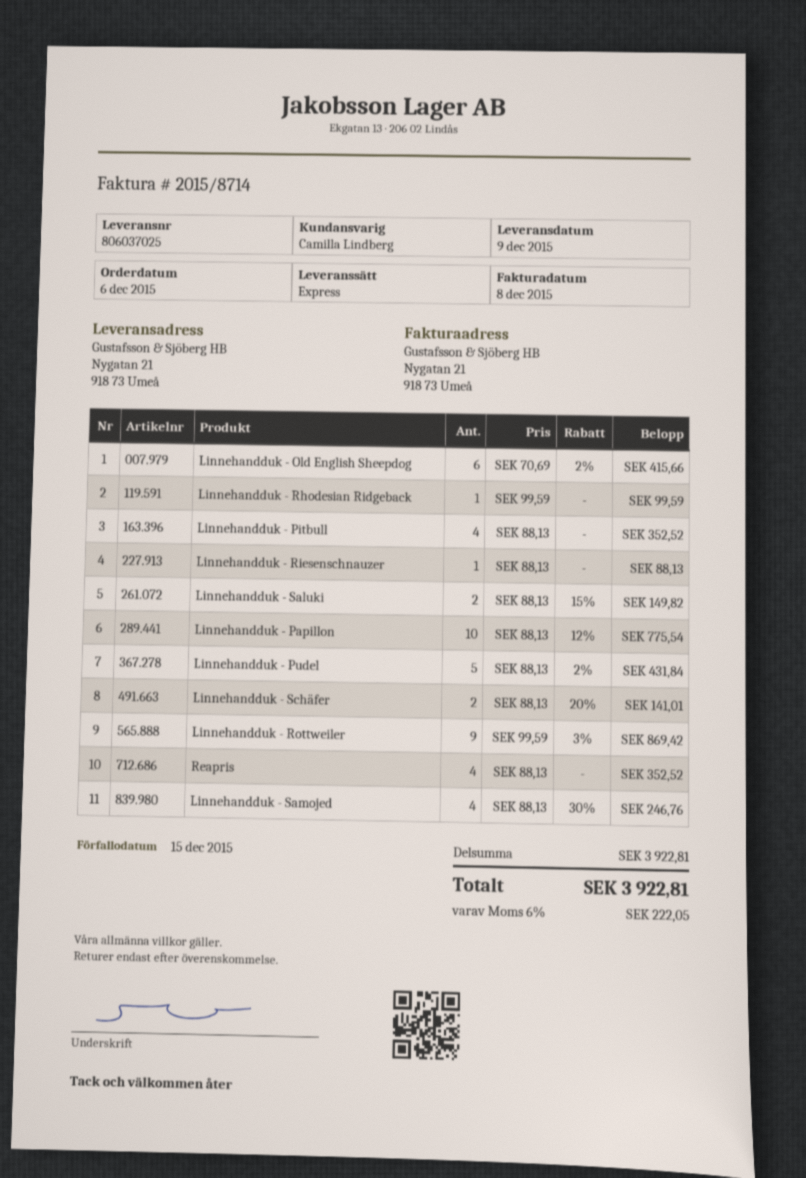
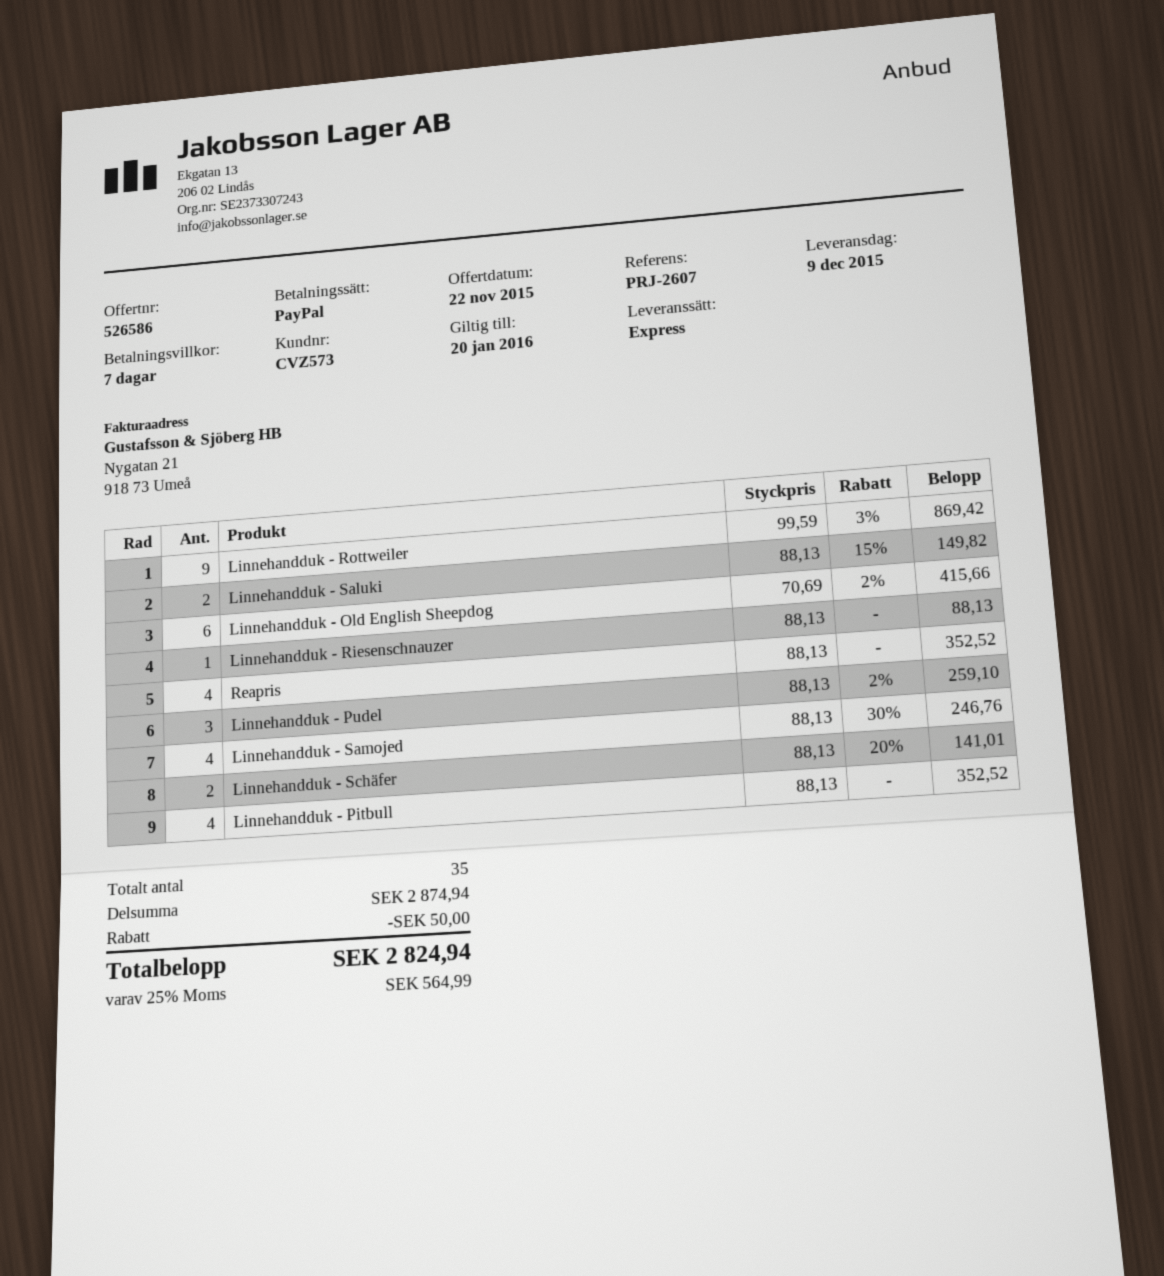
Linnehandduk - Rhodesian Ridgeback: 1 x 99.59 = 99.59 -> none
Linnehandduk - Papillon: 10 x 88.13 - 12% = 775.54 -> none
Linnehandduk - Pudel: 5 x 88.13 - 2% = 431.84 -> 3 x 88.13 - 2% = 259.10
subtotal: 3922.81 -> 2874.94
discount: none -> 50.00
tax: 6% = 222.05 -> 25% = 564.99
total: 3922.81 -> 2824.94

